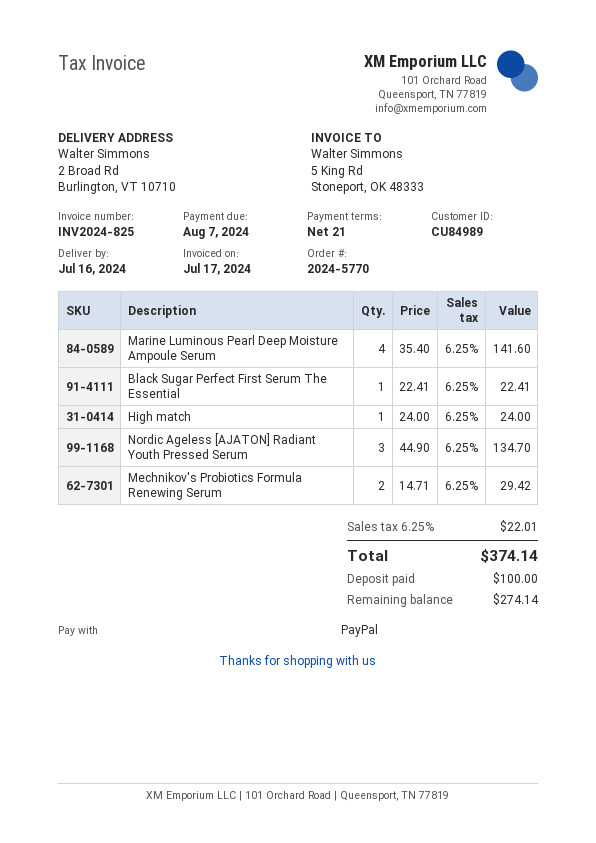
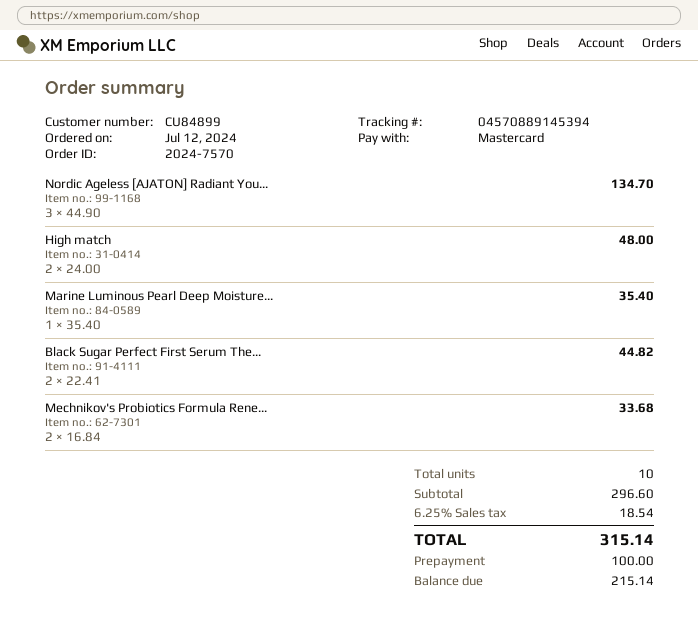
order number: 2024-5770 -> 2024-7570
customer number: CU84989 -> CU84899
payment method: PayPal -> Mastercard
Marine Luminous Pearl Deep Moisture Ampoule Serum: 4 x 35.40 = 141.60 -> 1 x 35.40 = 35.40
Black Sugar Perfect First Serum The Essential: 1 x 22.41 = 22.41 -> 2 x 22.41 = 44.82
High match: 1 x 24.00 = 24.00 -> 2 x 24.00 = 48.00
Mechnikov's Probiotics Formula Renewing Serum: 2 x 14.71 = 29.42 -> 2 x 16.84 = 33.68
tax: 6.25% = 22.01 -> 6.25% = 18.54
total: 374.14 -> 315.14
balance: 274.14 -> 215.14

